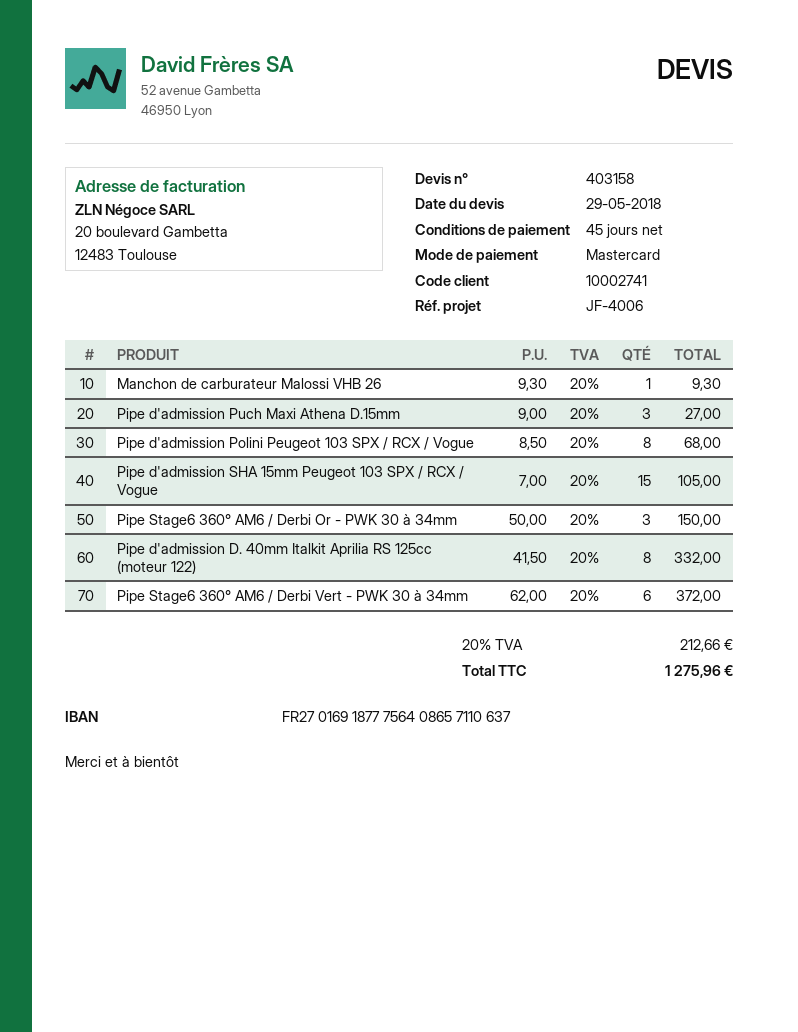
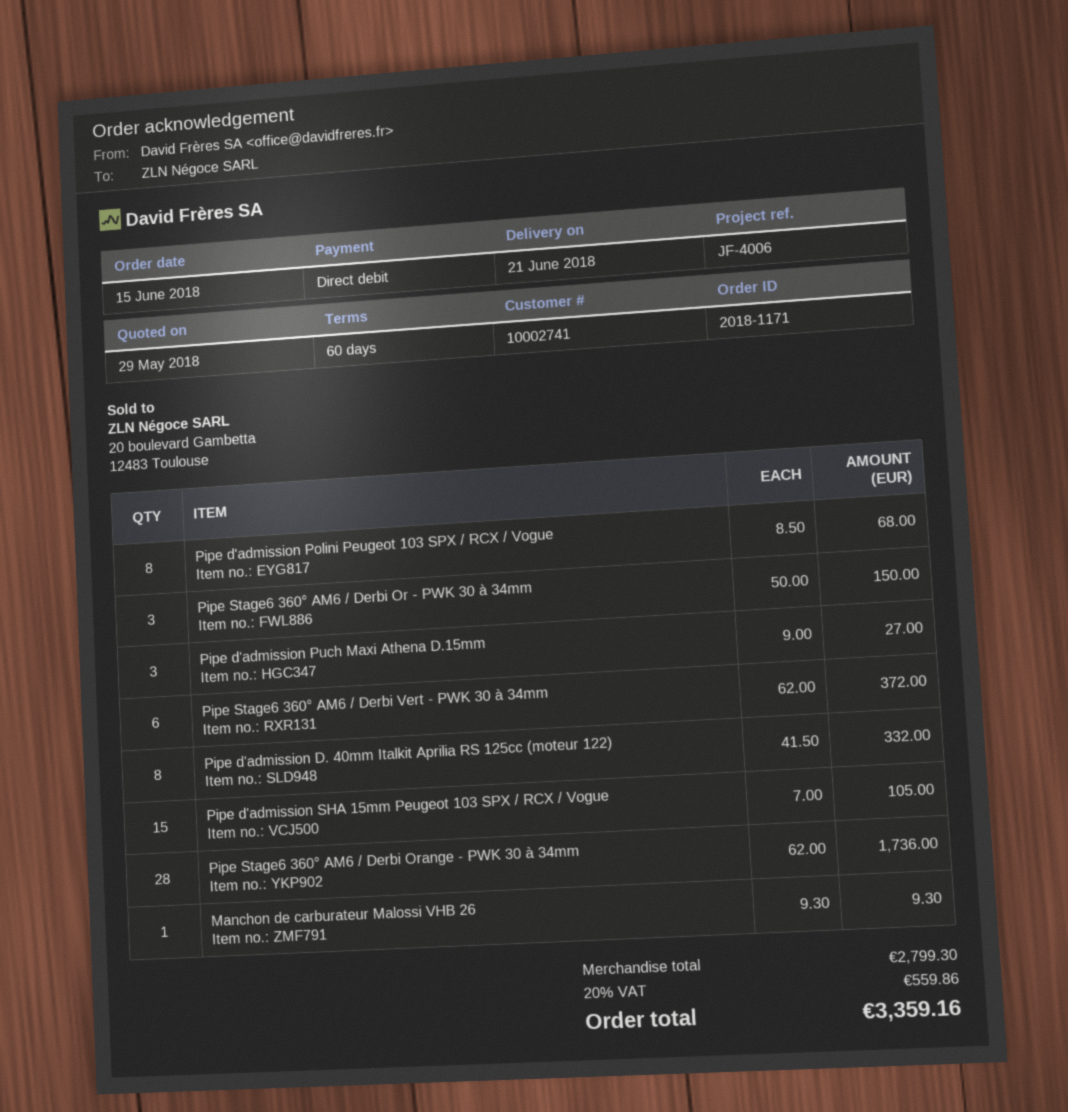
payment terms: 45 days -> 60 days
payment method: Mastercard -> direct debit
Pipe Stage6 360° AM6 / Derbi Orange - PWK 30 à 34mm: none -> 28 x 62.00 = 1736.00
tax: 20% = 212.66 -> 20% = 559.86
total: 1275.96 -> 3359.16

